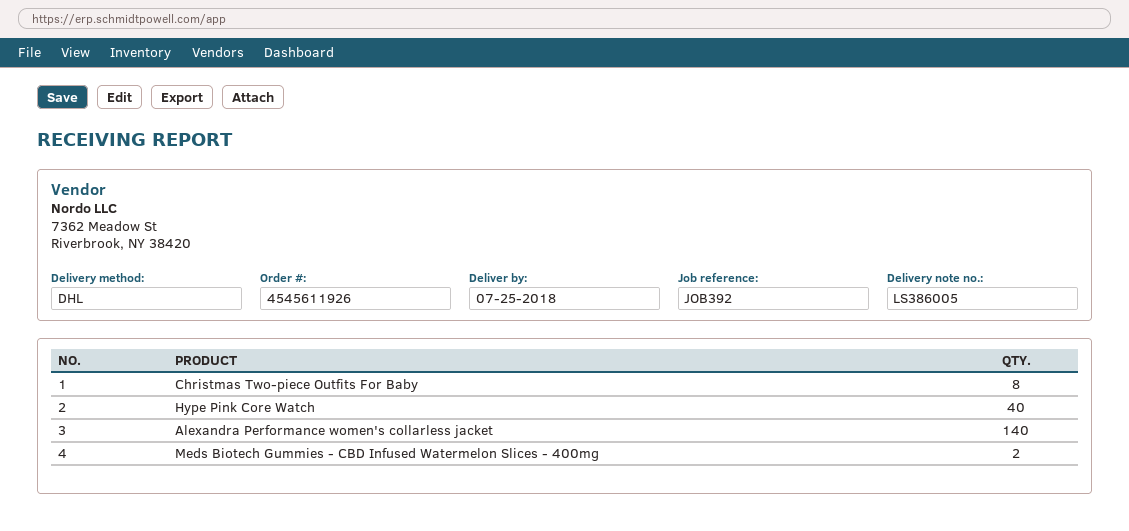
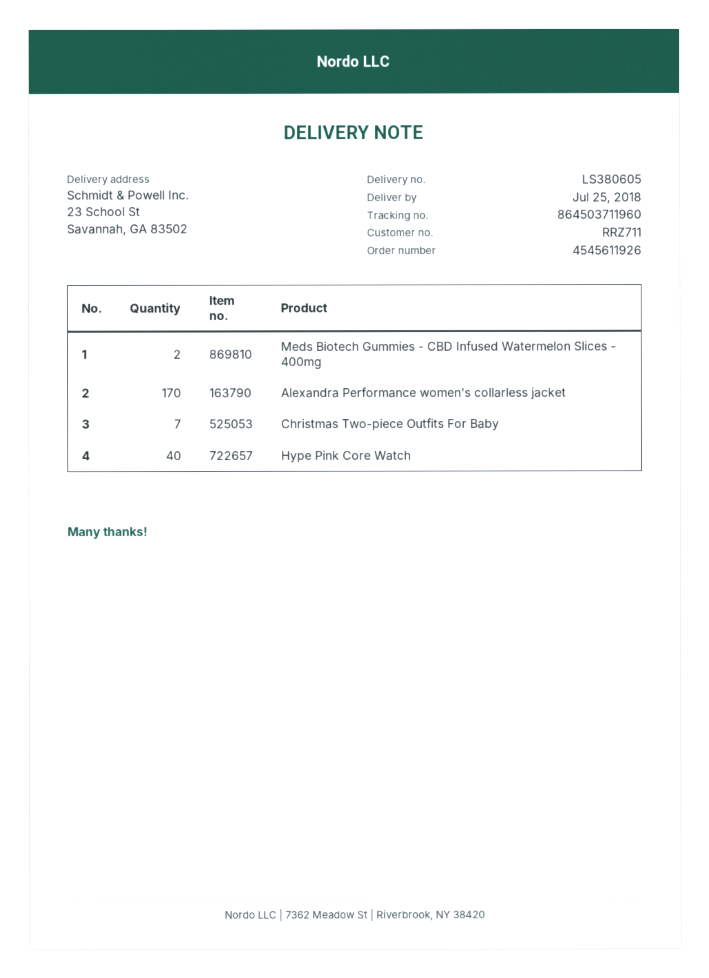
delivery note number: LS386005 -> LS380605
Christmas Two-piece Outfits For Baby: 8 -> 7
Alexandra Performance women's collarless jacket: 140 -> 170

